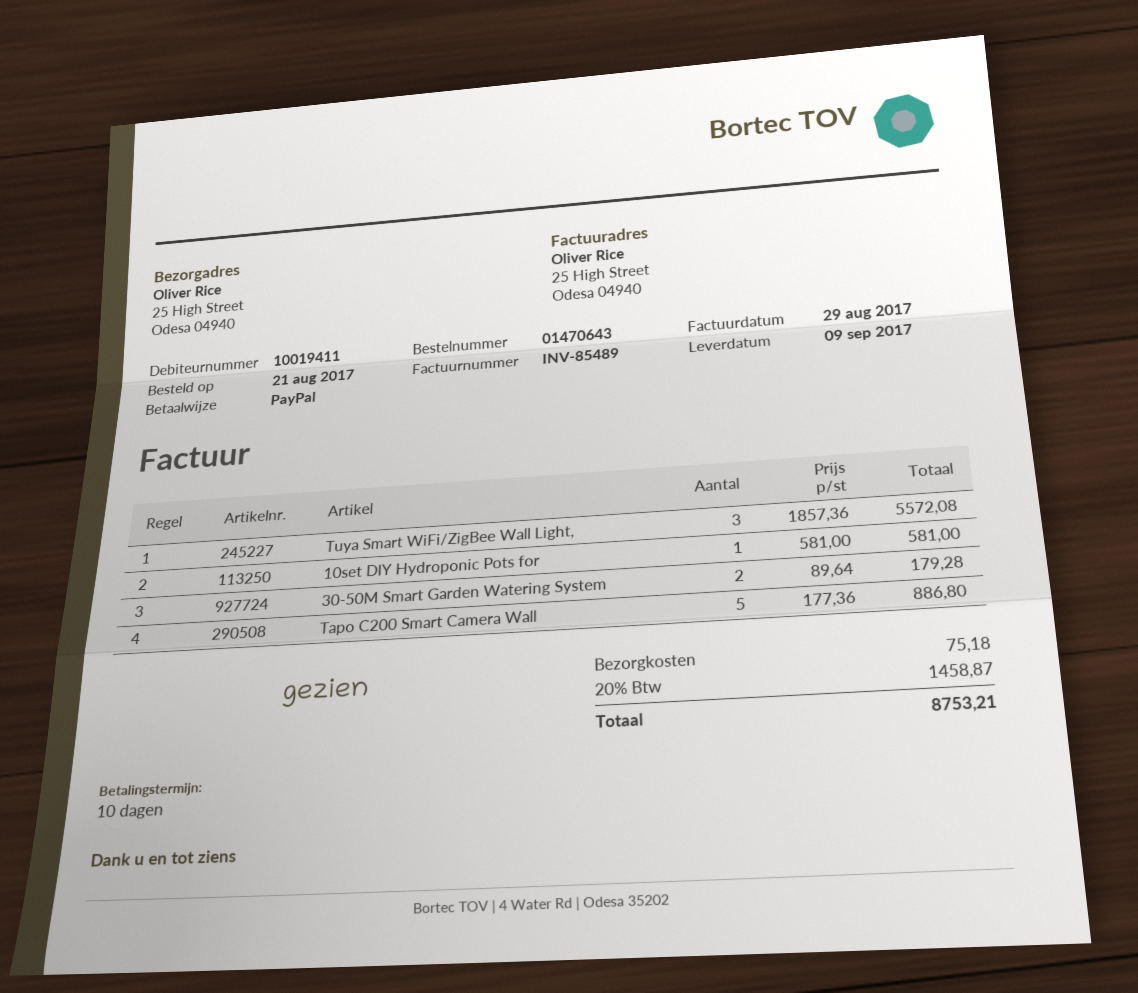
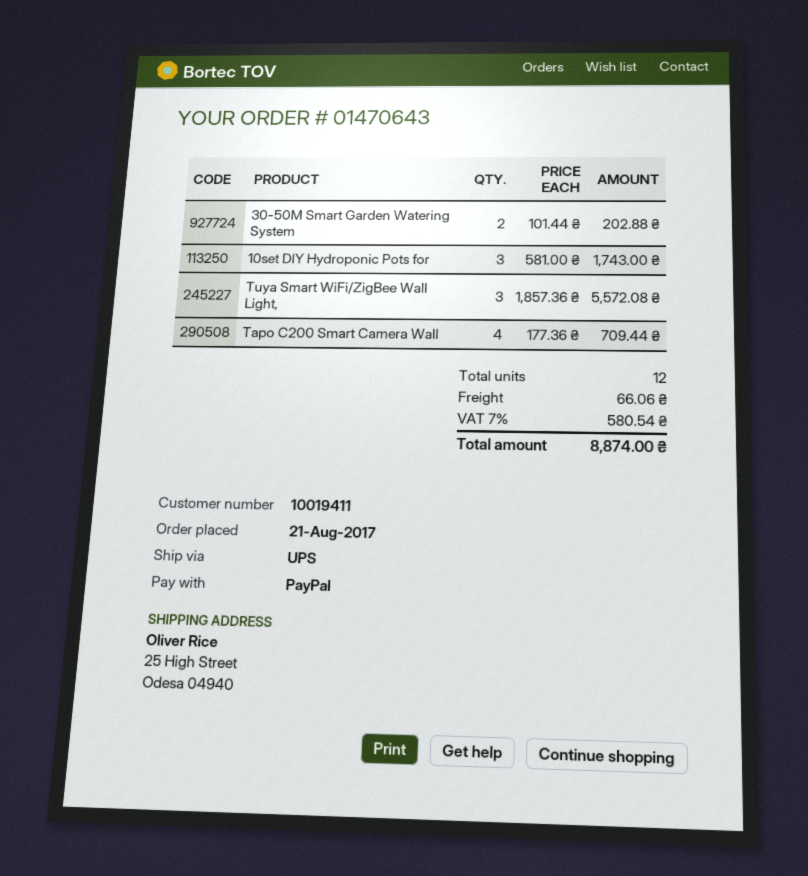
10set DIY Hydroponic Pots for: 1 x 581.00 = 581.00 -> 3 x 581.00 = 1743.00
30-50M Smart Garden Watering System: 2 x 89.64 = 179.28 -> 2 x 101.44 = 202.88
Tapo C200 Smart Camera Wall: 5 x 177.36 = 886.80 -> 4 x 177.36 = 709.44
shipping: 75.18 -> 66.06
tax: 20% = 1458.87 -> 7% = 580.54
total: 8753.21 -> 8874.00

